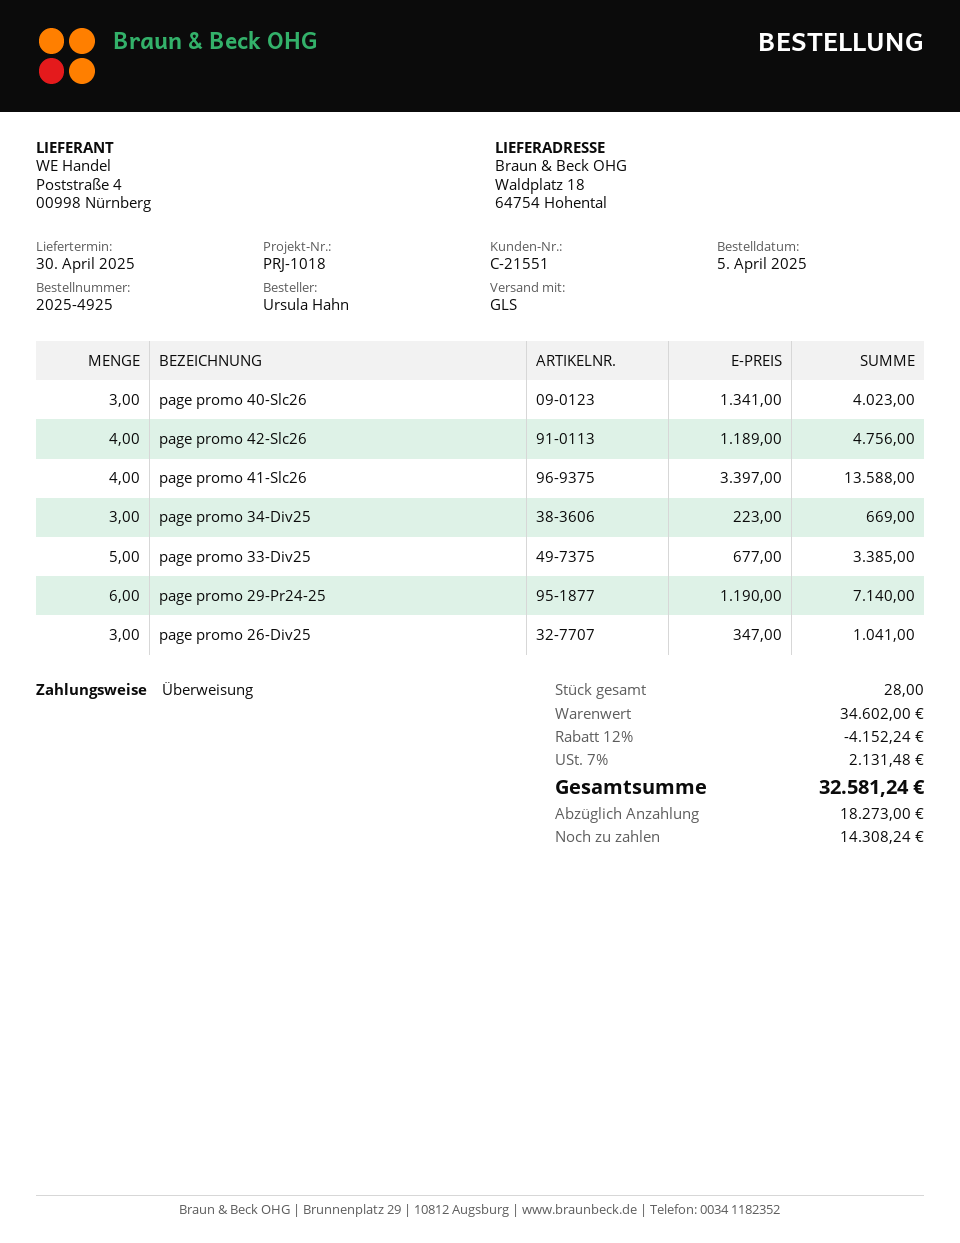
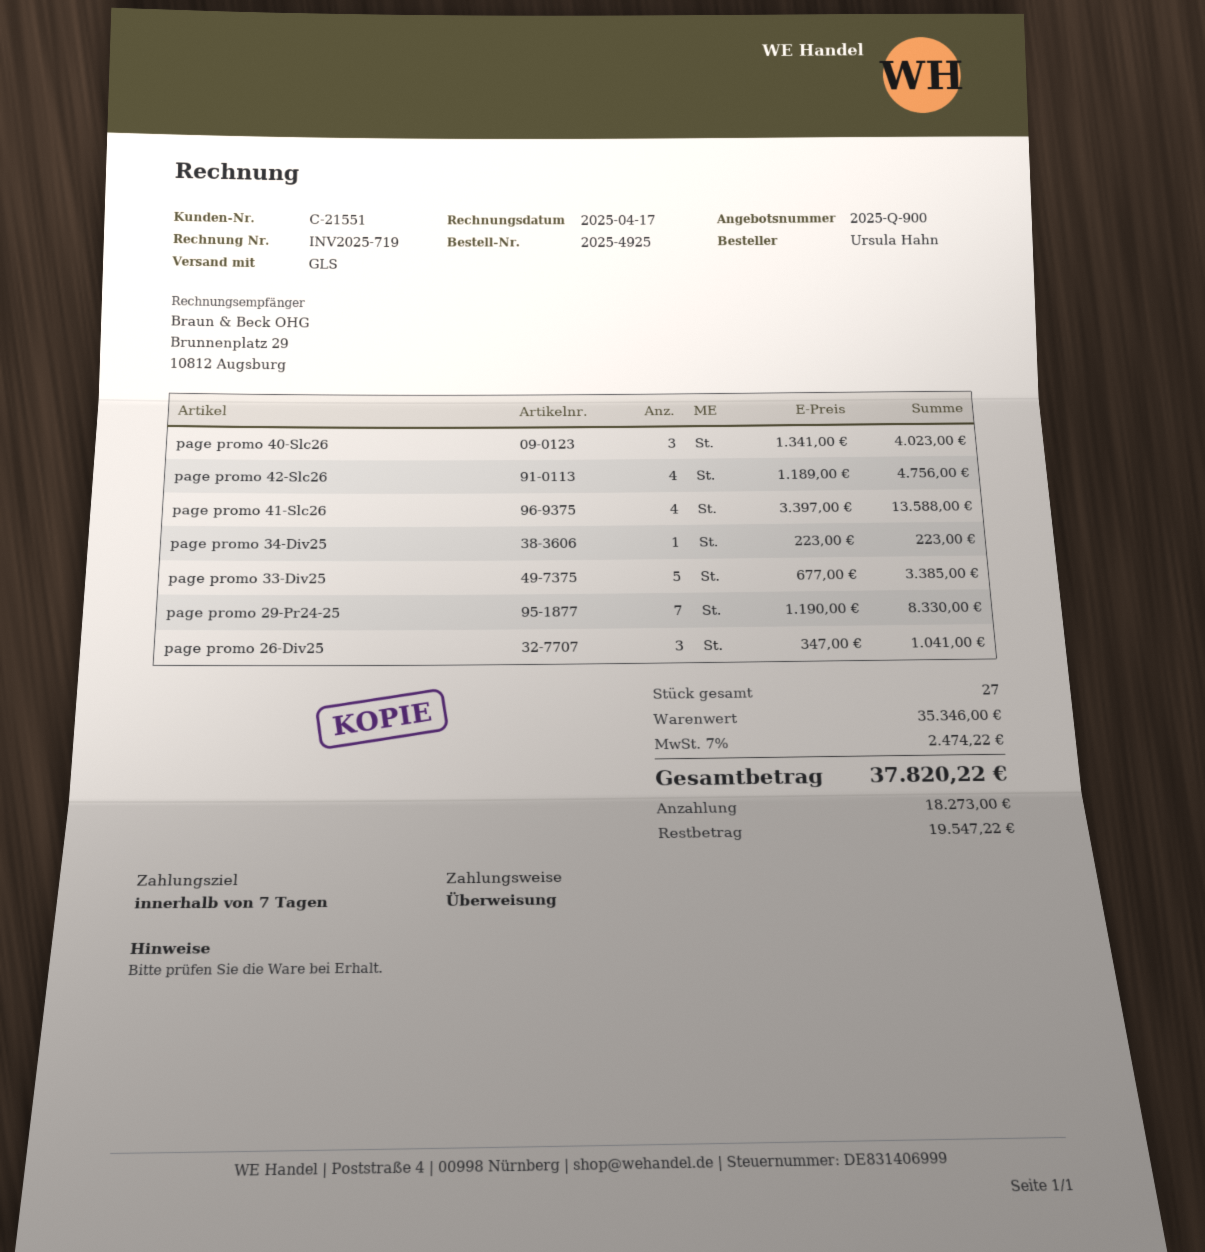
page promo 34-Div25: 3 x 223.00 = 669.00 -> 1 x 223.00 = 223.00
page promo 29-Pr24-25: 6 x 1190.00 = 7140.00 -> 7 x 1190.00 = 8330.00
total quantity: 28 -> 27
subtotal: 34602.00 -> 35346.00
discount: 12% = 4152.24 -> none
tax: 7% = 2131.48 -> 7% = 2474.22
total: 32581.24 -> 37820.22
balance: 14308.24 -> 19547.22

